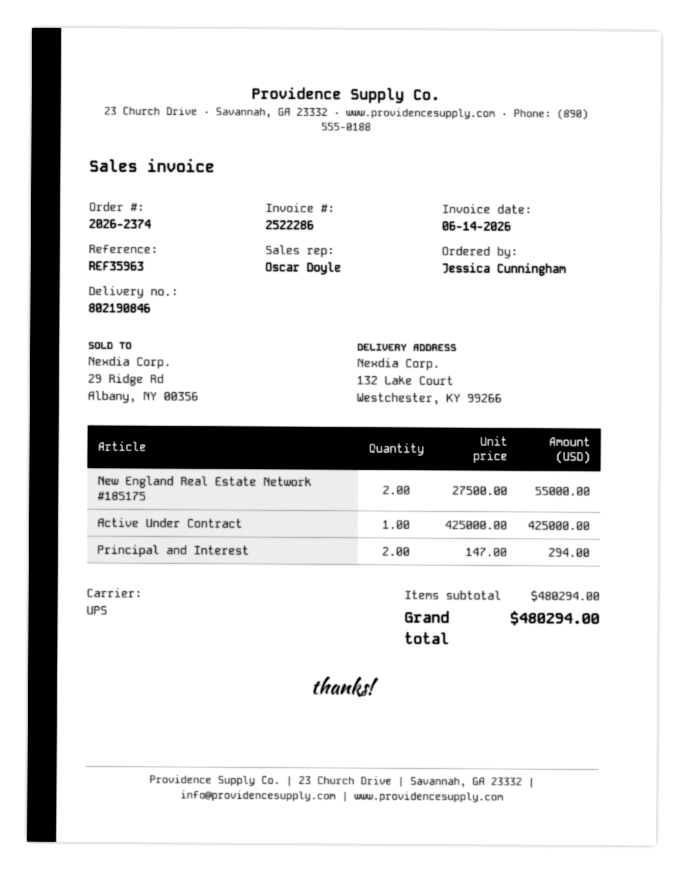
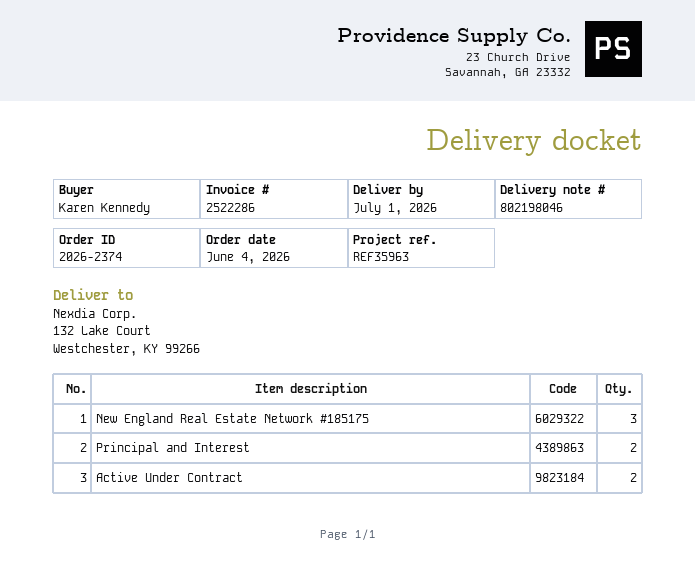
delivery note number: 802190846 -> 802198046
ordered by: Jessica Cunningham -> Karen Kennedy
New England Real Estate Network #185175: 2 -> 3
Active Under Contract: 1 -> 2

